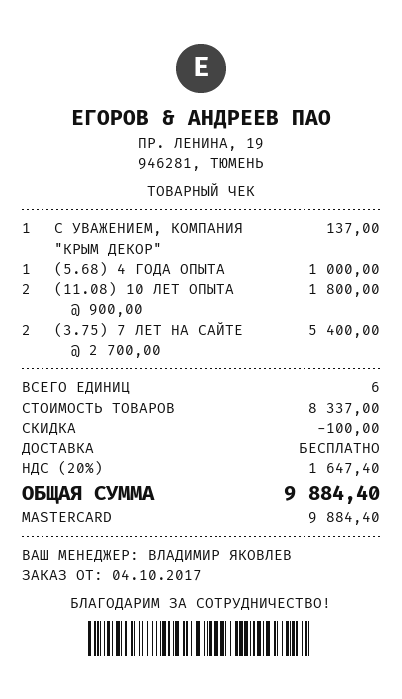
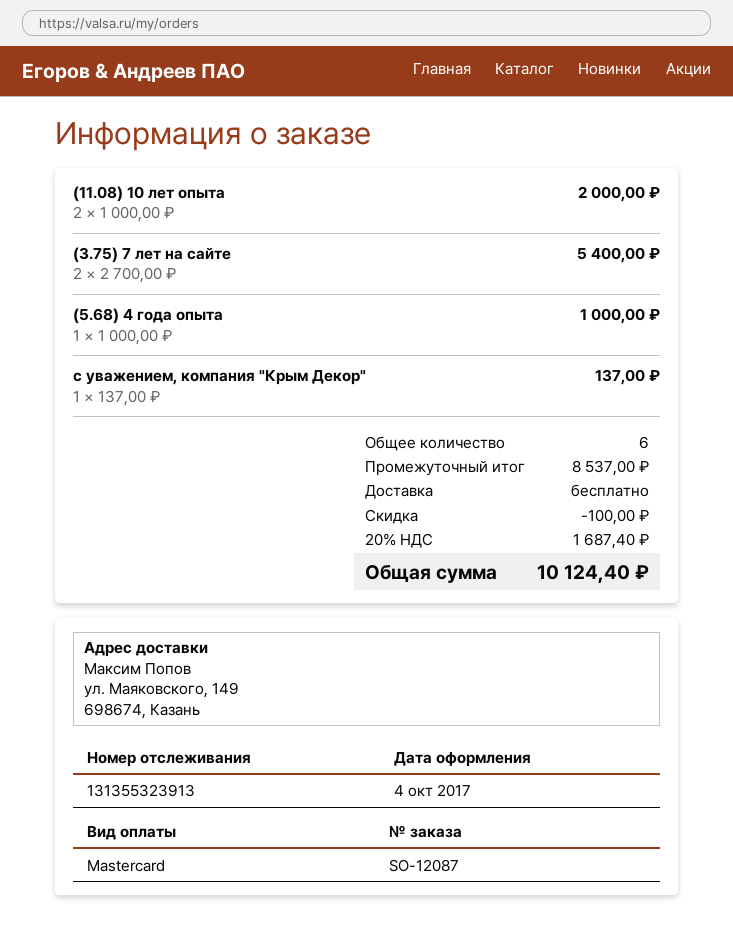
(11.08) 10 ЛЕТ ОПЫТА: 2 x 900.00 = 1800.00 -> 2 x 1000.00 = 2000.00
subtotal: 8337.00 -> 8537.00
tax: 20% = 1647.40 -> 20% = 1687.40
total: 9884.40 -> 10124.40

